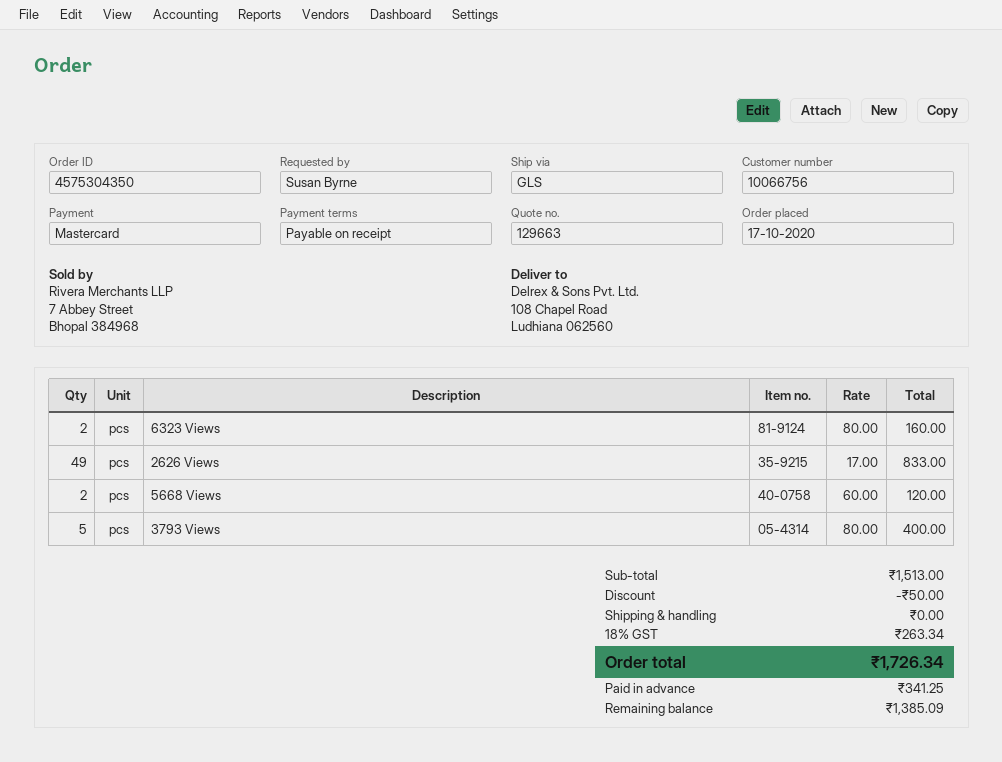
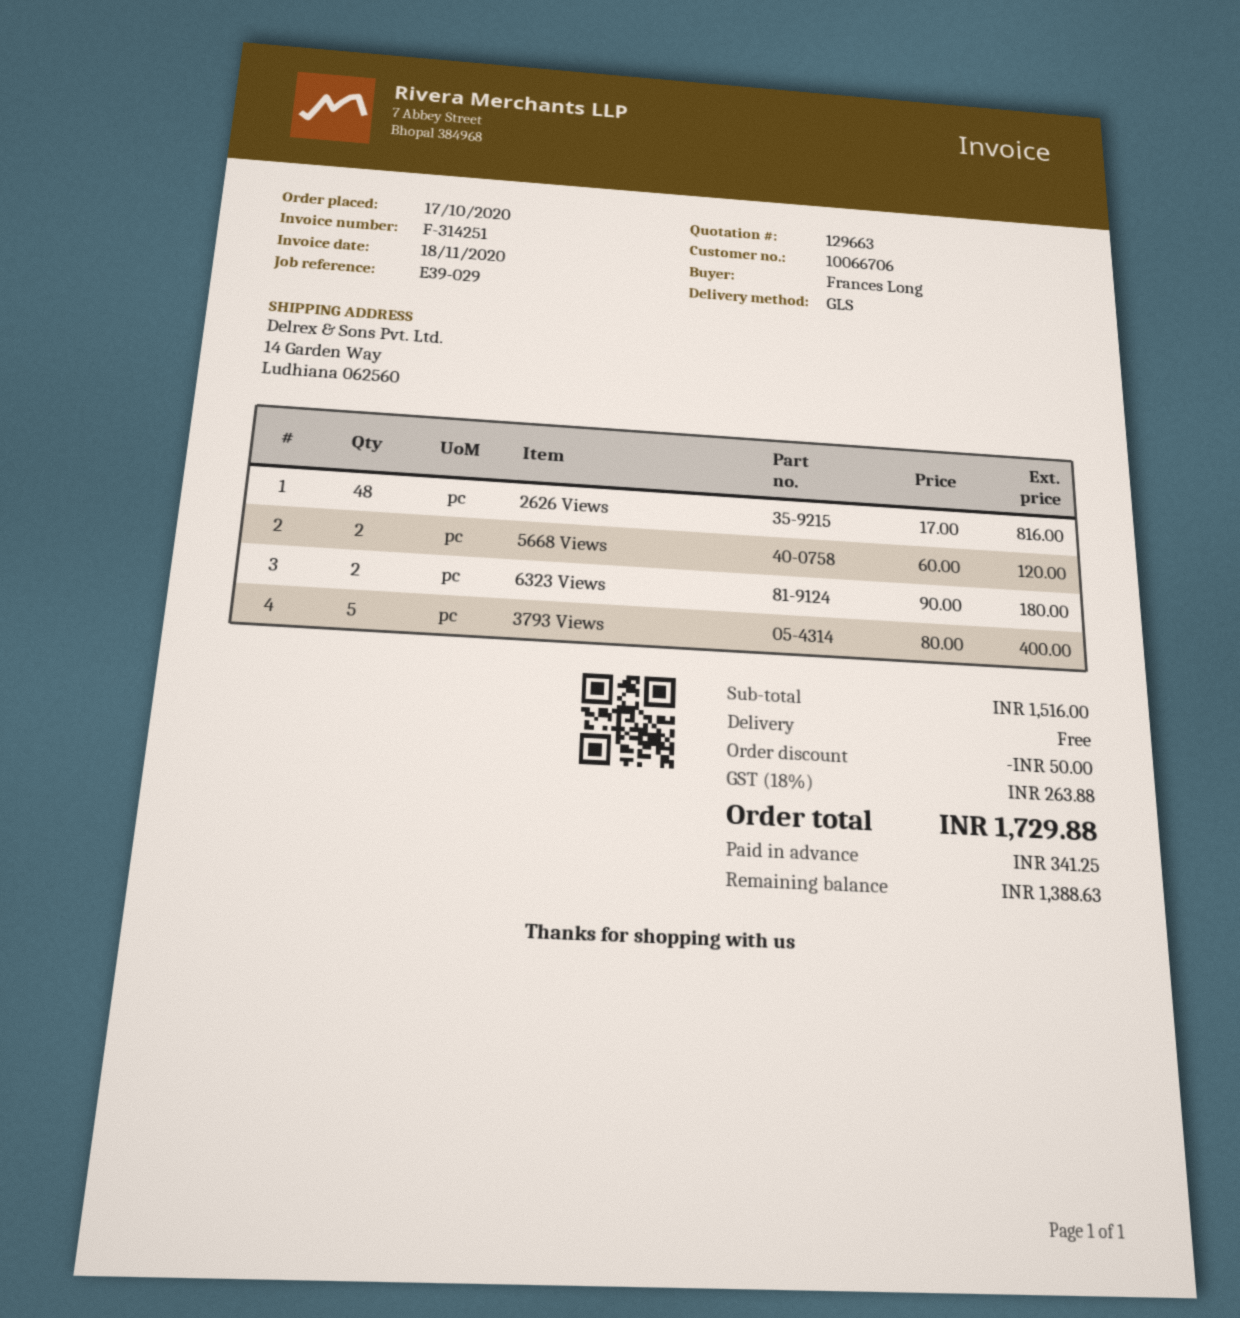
customer number: 10066756 -> 10066706
ordered by: Susan Byrne -> Frances Long
ship to: 108 Chapel Road, Ludhiana 062560 -> 14 Garden Way, Ludhiana 062560
6323 Views: 2 x 80.00 = 160.00 -> 2 x 90.00 = 180.00
2626 Views: 49 x 17.00 = 833.00 -> 48 x 17.00 = 816.00
subtotal: 1513.00 -> 1516.00
tax: 18% = 263.34 -> 18% = 263.88
total: 1726.34 -> 1729.88
balance: 1385.09 -> 1388.63

